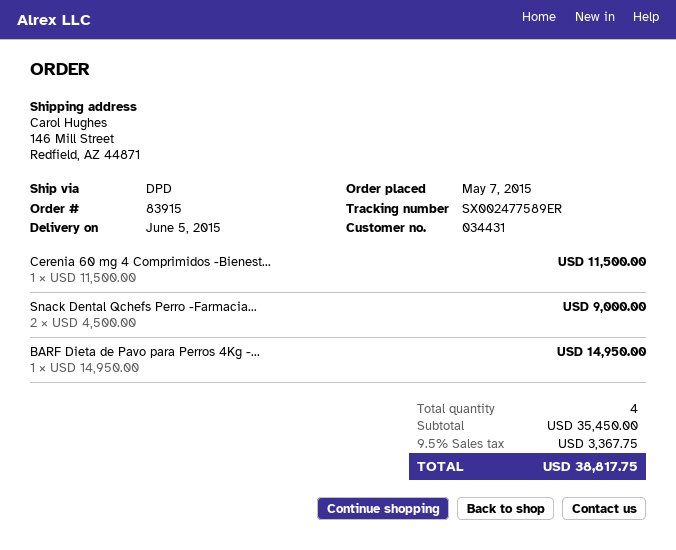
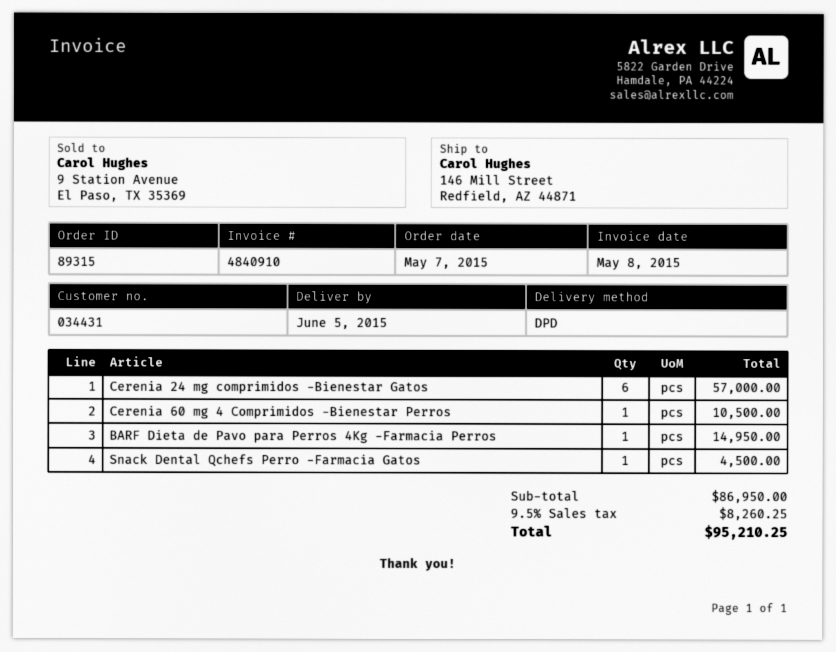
order number: 83915 -> 89315
Cerenia 60 mg 4 Comprimidos -Bienest...: 1 for 11500.00 -> 1 for 10500.00
Snack Dental Qchefs Perro -Farmacia...: 2 for 9000.00 -> 1 for 4500.00
Cerenia 24 mg comprimidos -Bienestar Gatos: none -> 6 for 57000.00
subtotal: 35450.00 -> 86950.00
tax: 9.5% = 3367.75 -> 9.5% = 8260.25
total: 38817.75 -> 95210.25

